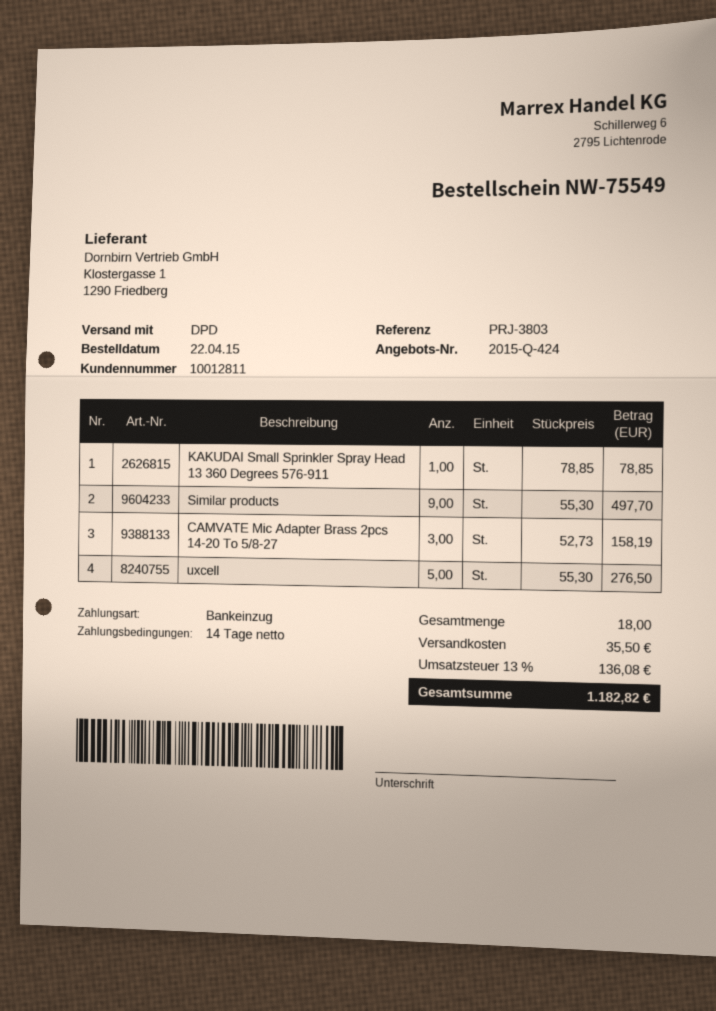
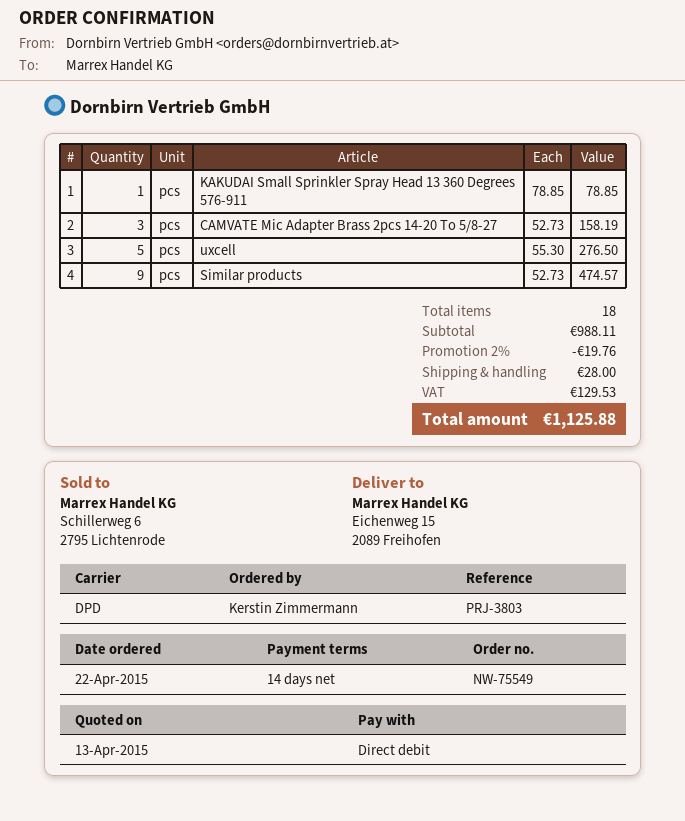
Similar products: 9 x 55.30 = 497.70 -> 9 x 52.73 = 474.57
discount: none -> 2% = 19.76
shipping: 35.50 -> 28.00
tax: 136.08 -> 129.53
total: 1182.82 -> 1125.88

